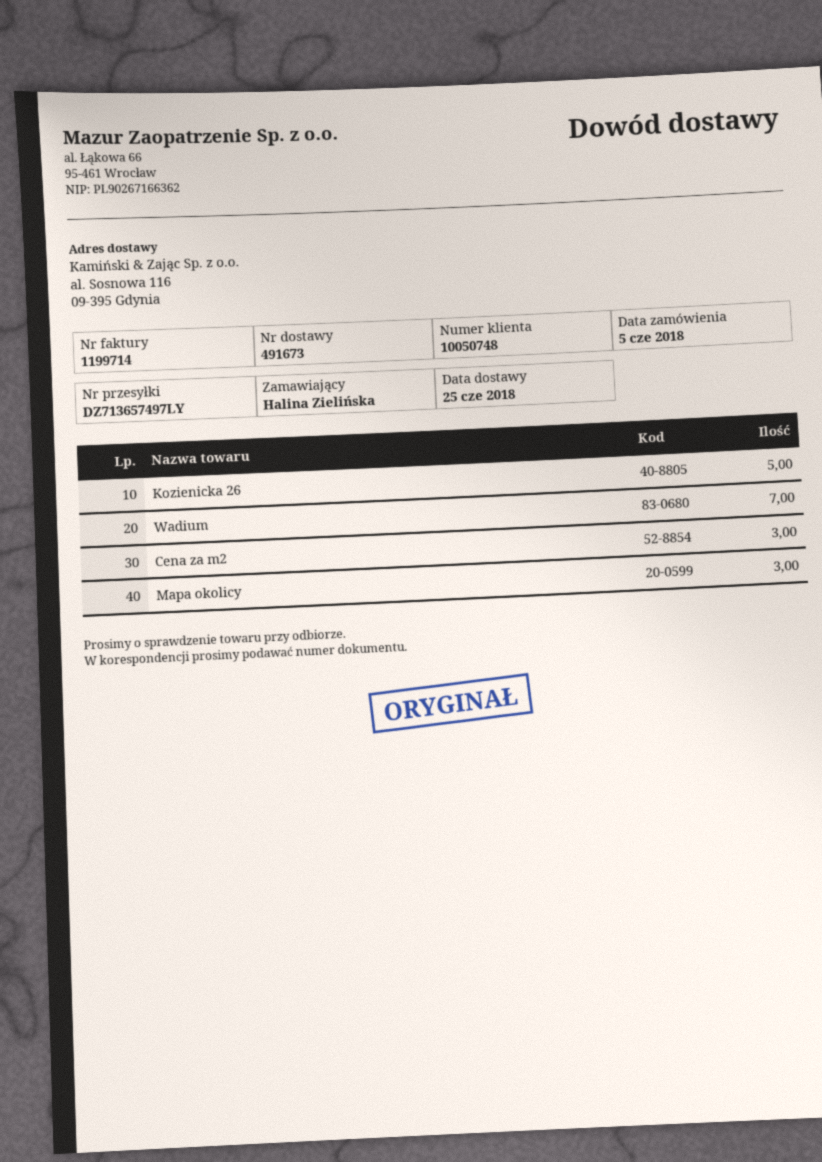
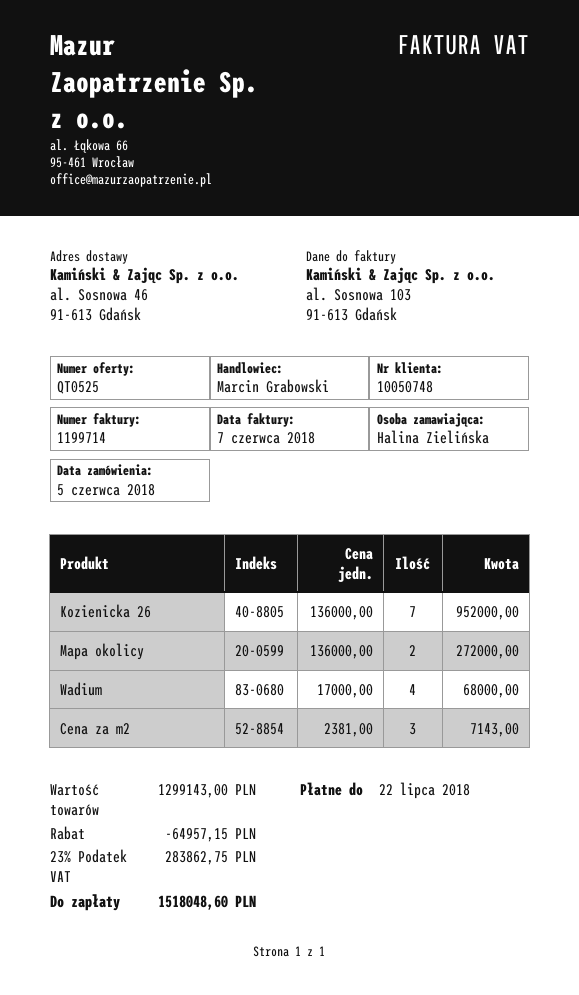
ship to: al. Sosnowa 116, 09-395 Gdynia -> al. Sosnowa 46, 91-613 Gdańsk
Kozienicka 26: 5 -> 7
Wadium: 7 -> 4
Mapa okolicy: 3 -> 2

